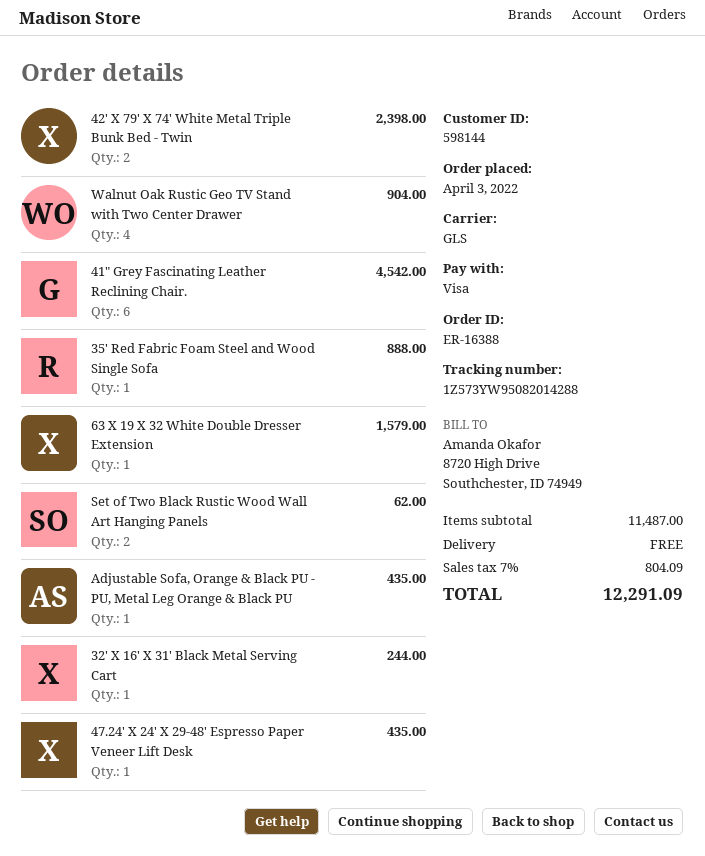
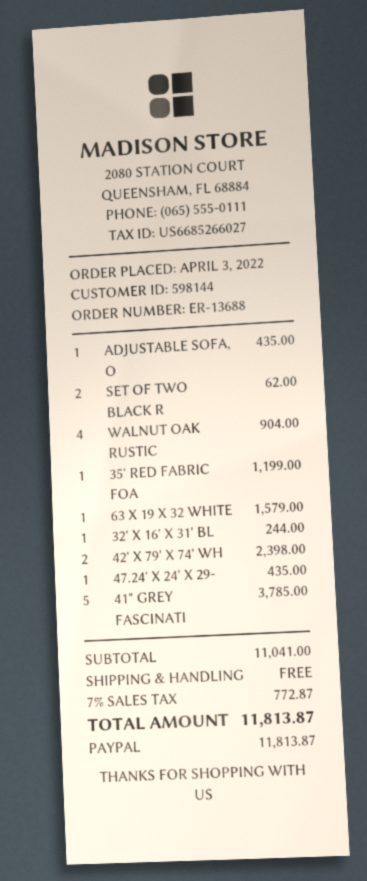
order number: ER-16388 -> ER-13688
payment method: Visa -> PayPal
41" Grey Fascinating Leather Reclining Chair.: 6 for 4542.00 -> 5 for 3785.00
35' Red Fabric Foam Steel and Wood Single Sofa: 1 for 888.00 -> 1 for 1199.00
subtotal: 11487.00 -> 11041.00
tax: 7% = 804.09 -> 7% = 772.87
total: 12291.09 -> 11813.87

